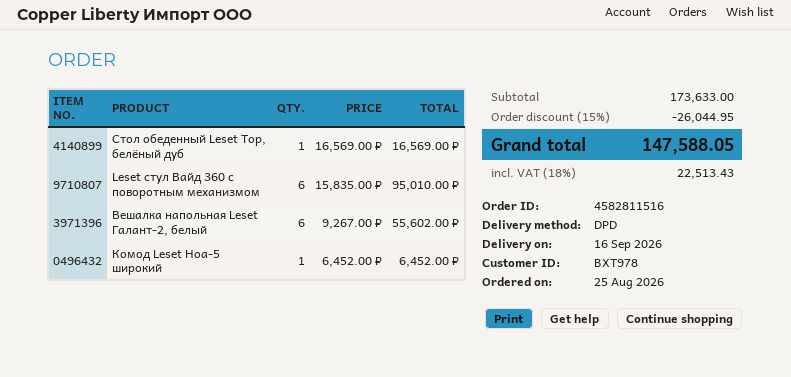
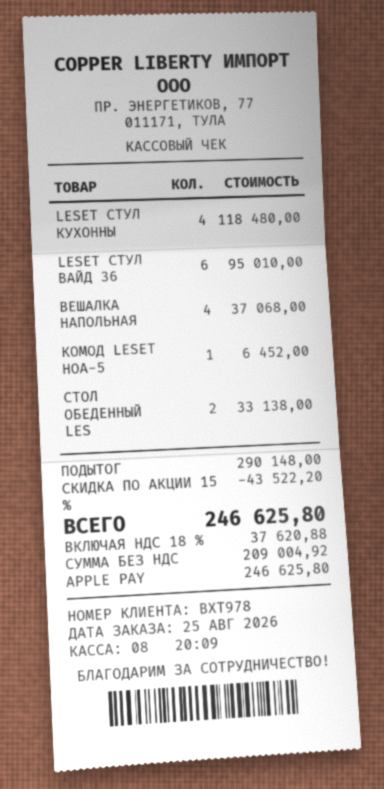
Стол обеденный Leset Тор, белёный дуб: 1 for 16569.00 -> 2 for 33138.00
Вешалка напольная Leset Галант-2, белый: 6 for 55602.00 -> 4 for 37068.00
LESET СТУЛ КУХОННЫ: none -> 4 for 118480.00
subtotal: 173633.00 -> 290148.00
discount: 15% = 26044.95 -> 15% = 43522.20
tax: 18% = 22513.43 -> 18% = 37620.88
total: 147588.05 -> 246625.80

